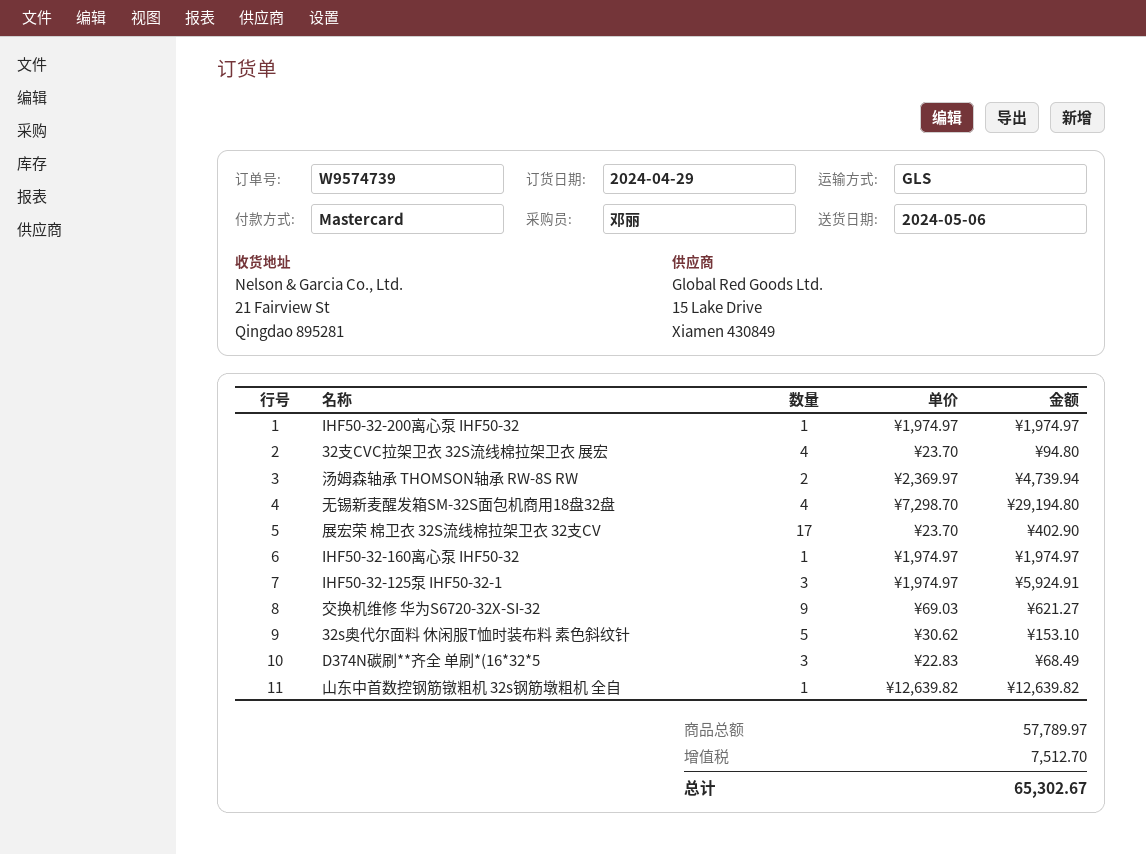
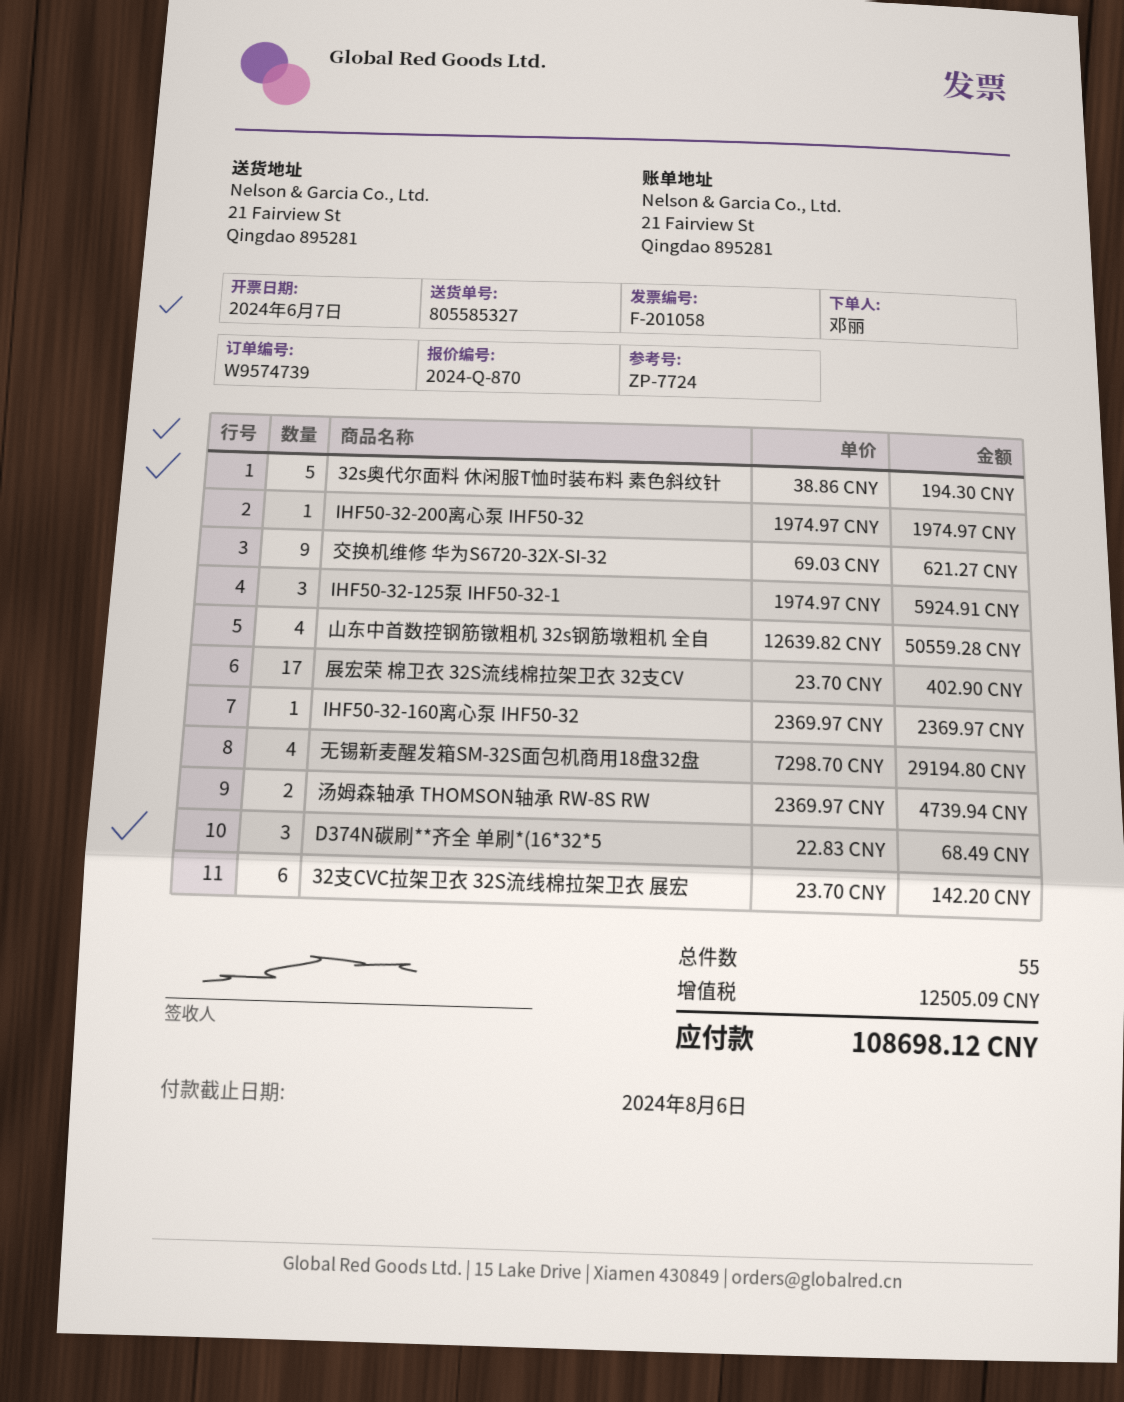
32支CVC拉架卫衣 32S流线棉拉架卫衣 展宏: 4 x 23.70 = 94.80 -> 6 x 23.70 = 142.20
IHF50-32-160离心泵 IHF50-32: 1 x 1974.97 = 1974.97 -> 1 x 2369.97 = 2369.97
32s奥代尔面料 休闲服T恤时装布料 素色斜纹针: 5 x 30.62 = 153.10 -> 5 x 38.86 = 194.30
山东中首数控钢筋镦粗机 32s钢筋墩粗机 全自: 1 x 12639.82 = 12639.82 -> 4 x 12639.82 = 50559.28
tax: 7512.70 -> 12505.09
total: 65302.67 -> 108698.12

